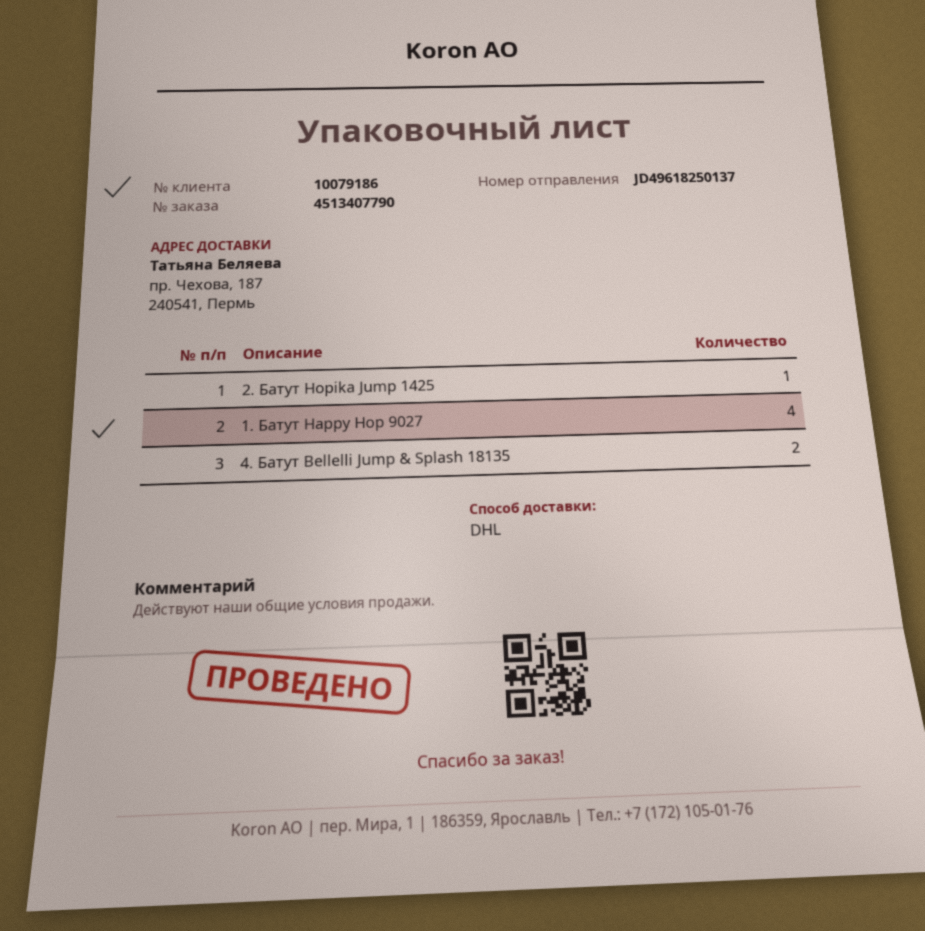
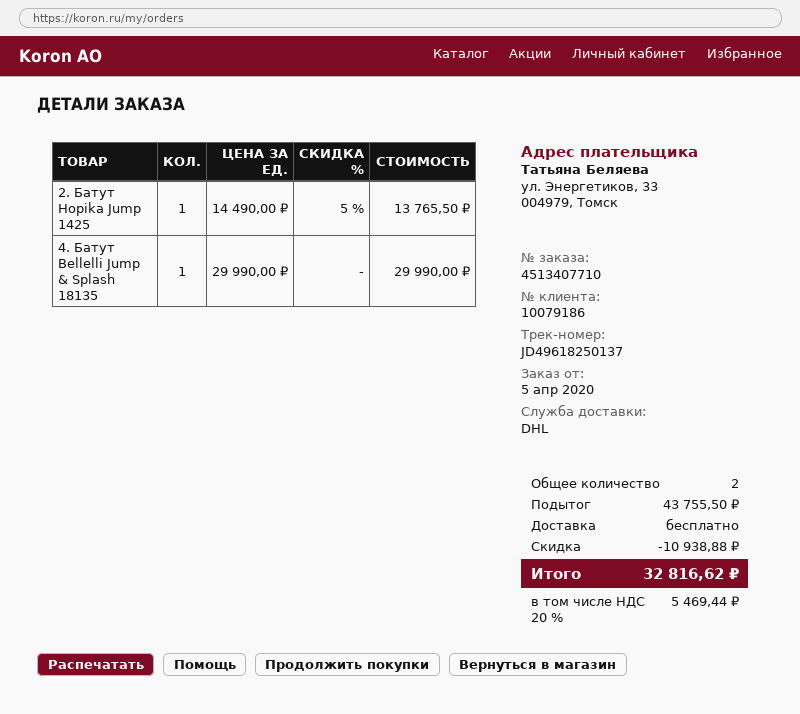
order number: 4513407790 -> 4513407710
1. Батут Happy Hop 9027: 4 -> none
4. Батут Bellelli Jump & Splash 18135: 2 -> 1

